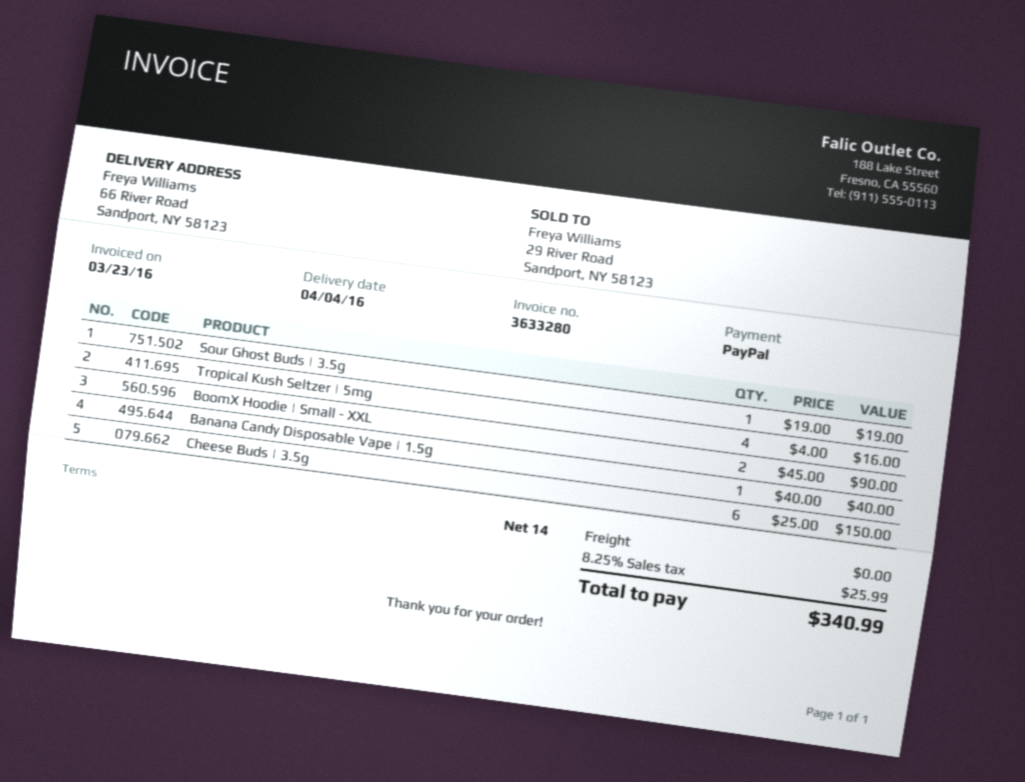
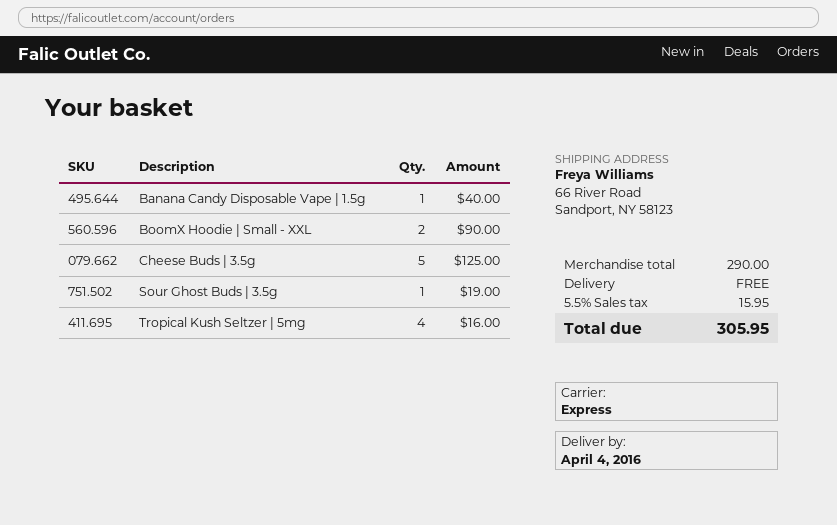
Cheese Buds | 3.5g: 6 for 150.00 -> 5 for 125.00
tax: 8.25% = 25.99 -> 5.5% = 15.95
total: 340.99 -> 305.95

